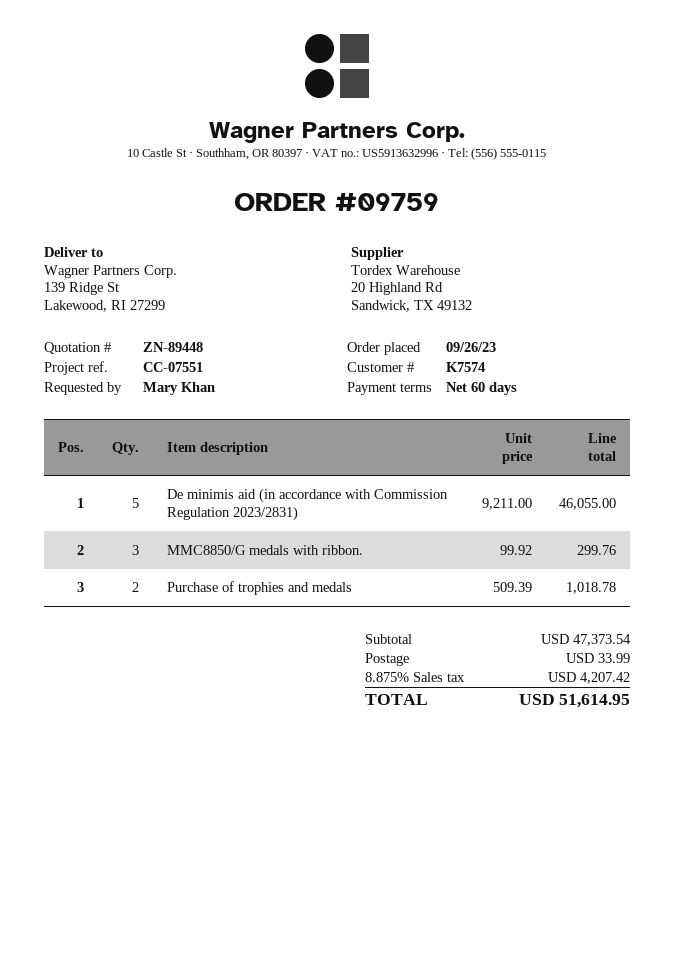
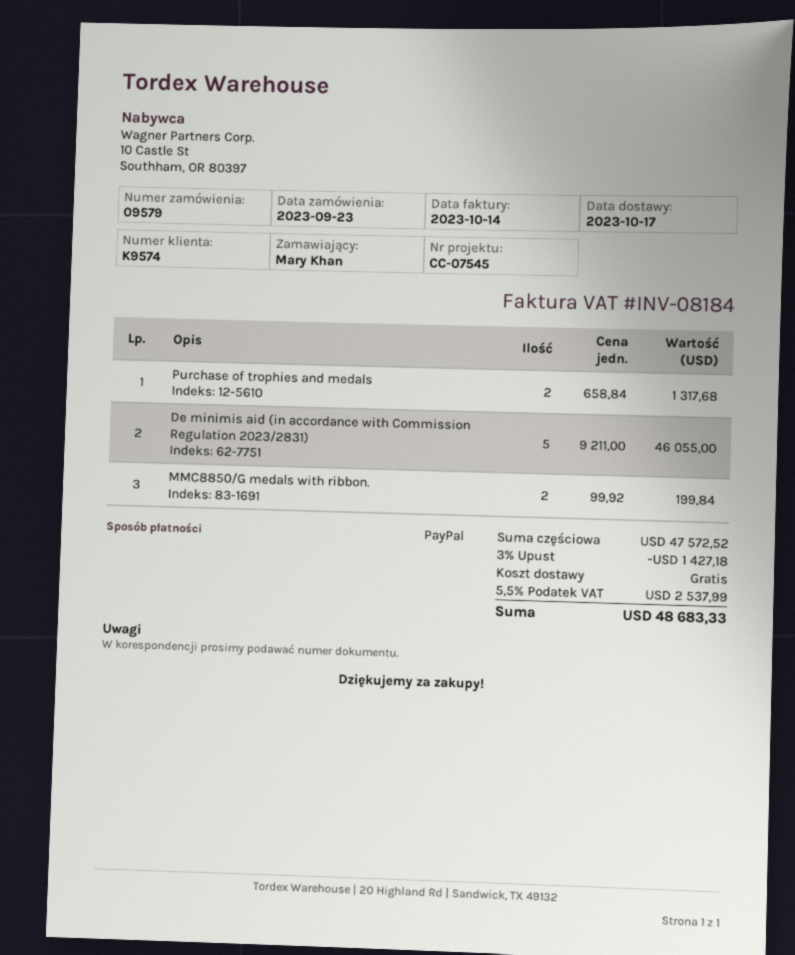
order number: 09759 -> 09579
order date: 2023-09-26 -> 2023-09-23
customer number: K7574 -> K9574
reference: CC-07551 -> CC-07545
MMC8850/G medals with ribbon.: 3 x 99.92 = 299.76 -> 2 x 99.92 = 199.84
Purchase of trophies and medals: 2 x 509.39 = 1018.78 -> 2 x 658.84 = 1317.68
subtotal: 47373.54 -> 47572.52
discount: none -> 3% = 1427.18
shipping: 33.99 -> 0.00
tax: 8.875% = 4207.42 -> 5.5% = 2537.99
total: 51614.95 -> 48683.33

